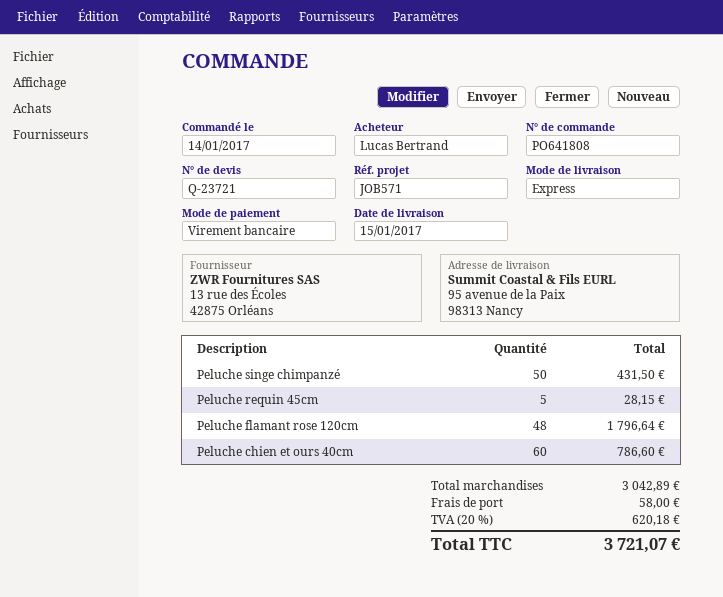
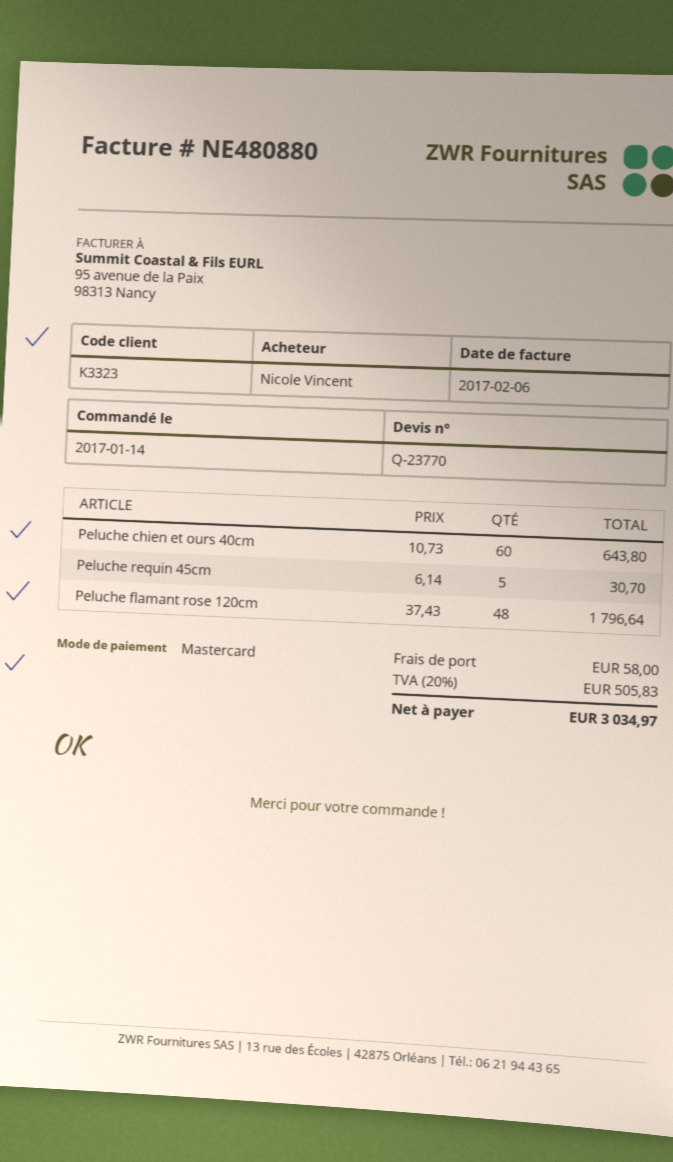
quote number: Q-23721 -> Q-23770
ordered by: Lucas Bertrand -> Nicole Vincent
payment method: bank transfer -> Mastercard
Peluche singe chimpanzé: 50 for 431.50 -> none
Peluche requin 45cm: 5 for 28.15 -> 5 for 30.70
Peluche chien et ours 40cm: 60 for 786.60 -> 60 for 643.80
tax: 20% = 620.18 -> 20% = 505.83
total: 3721.07 -> 3034.97

